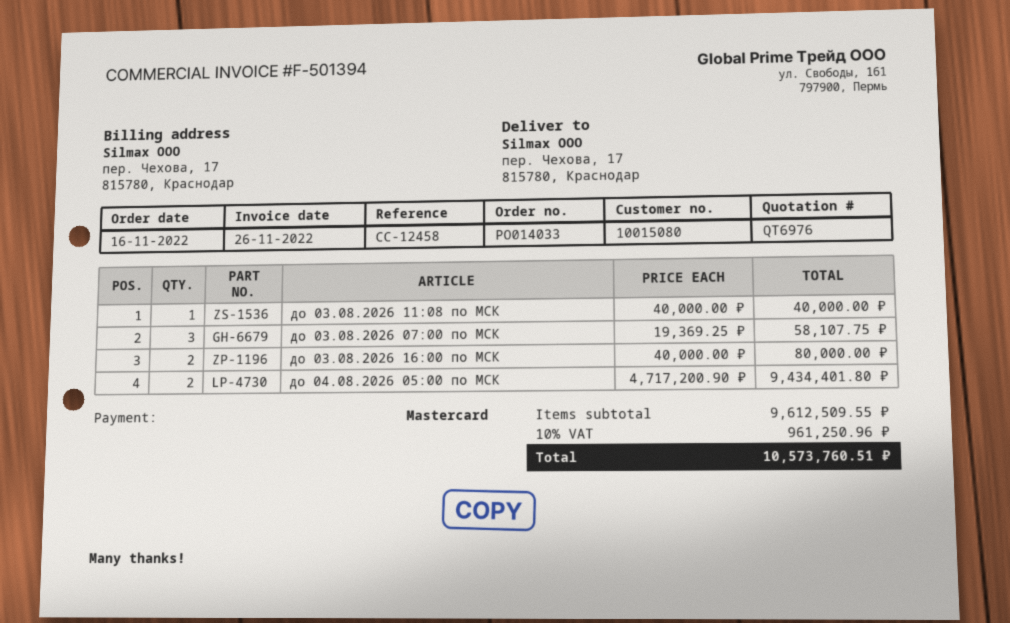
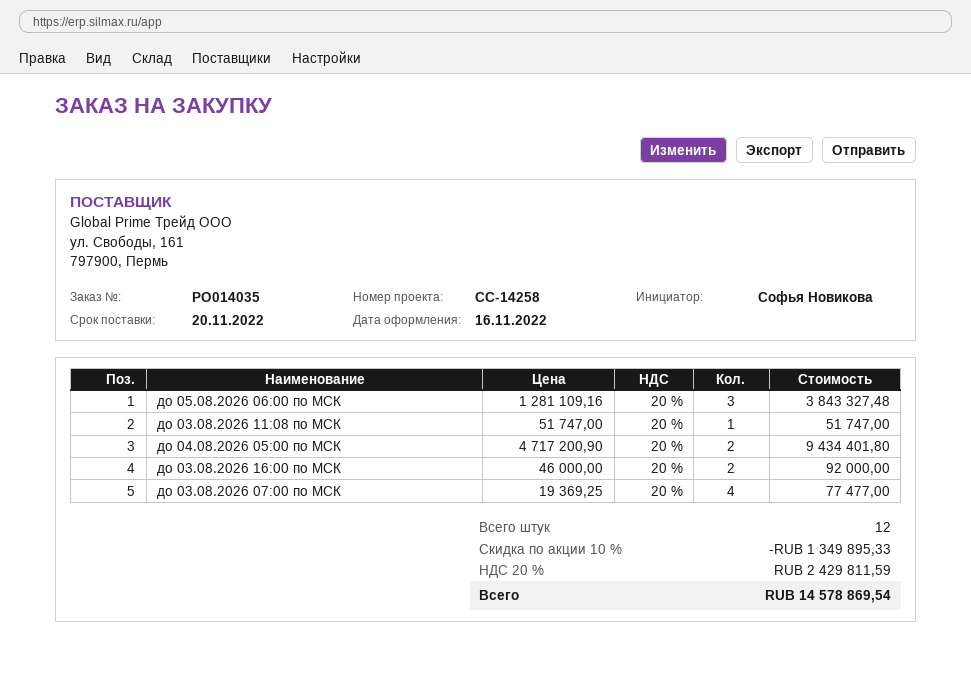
order number: PO014033 -> PO014035
reference: CC-12458 -> CC-14258
до 03.08.2026 11:08 по МСК: 1 x 40000.00 = 40000.00 -> 1 x 51747.00 = 51747.00
до 03.08.2026 07:00 по МСК: 3 x 19369.25 = 58107.75 -> 4 x 19369.25 = 77477.00
до 03.08.2026 16:00 по МСК: 2 x 40000.00 = 80000.00 -> 2 x 46000.00 = 92000.00
до 05.08.2026 06:00 по МСК: none -> 3 x 1281109.16 = 3843327.48
discount: none -> 10% = 1349895.33
tax: 10% = 961250.96 -> 20% = 2429811.59
total: 10573760.51 -> 14578869.54

